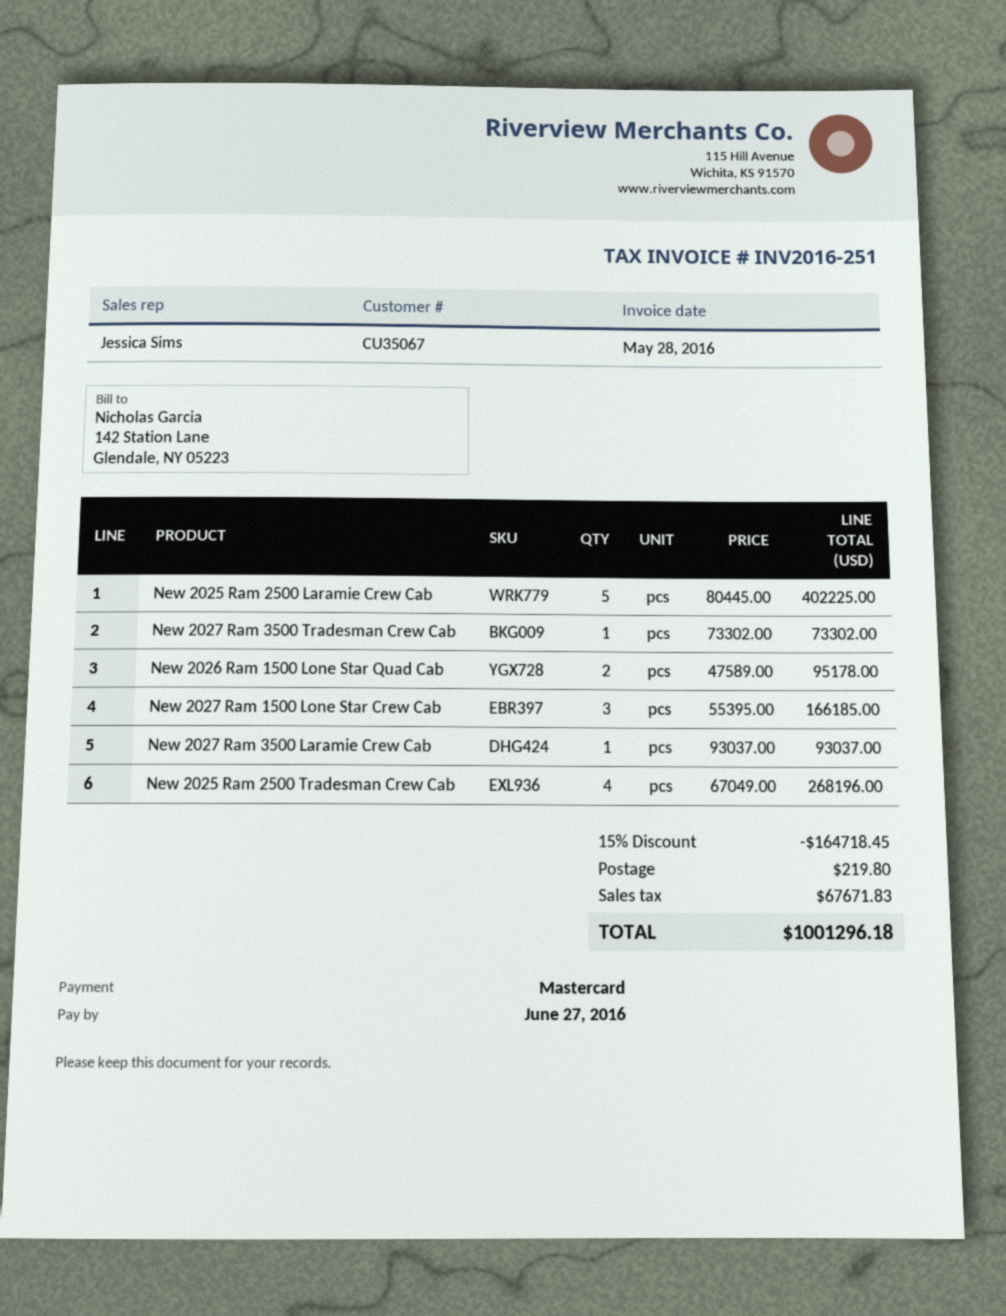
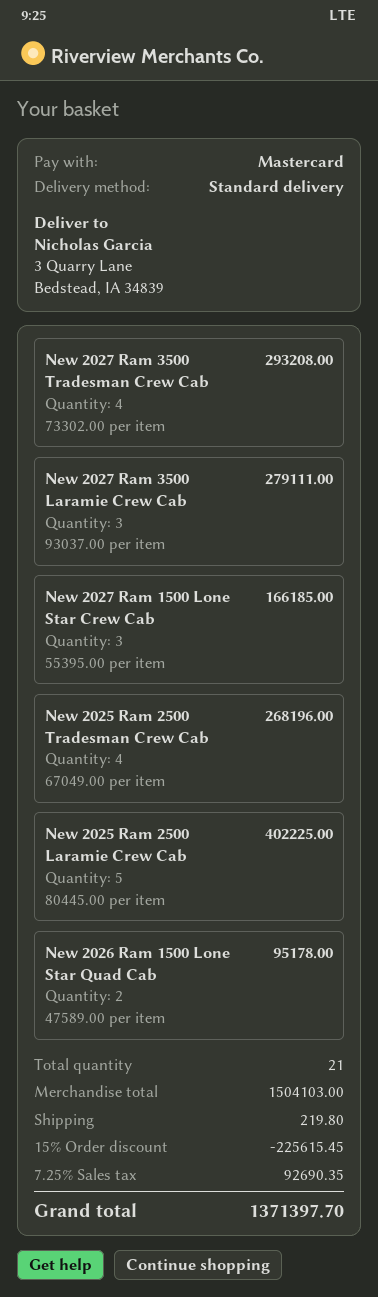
New 2027 Ram 3500 Tradesman Crew Cab: 1 x 73302.00 = 73302.00 -> 4 x 73302.00 = 293208.00
New 2027 Ram 3500 Laramie Crew Cab: 1 x 93037.00 = 93037.00 -> 3 x 93037.00 = 279111.00
discount: 15% = 164718.45 -> 15% = 225615.45
tax: 67671.83 -> 92690.35
total: 1001296.18 -> 1371397.70

